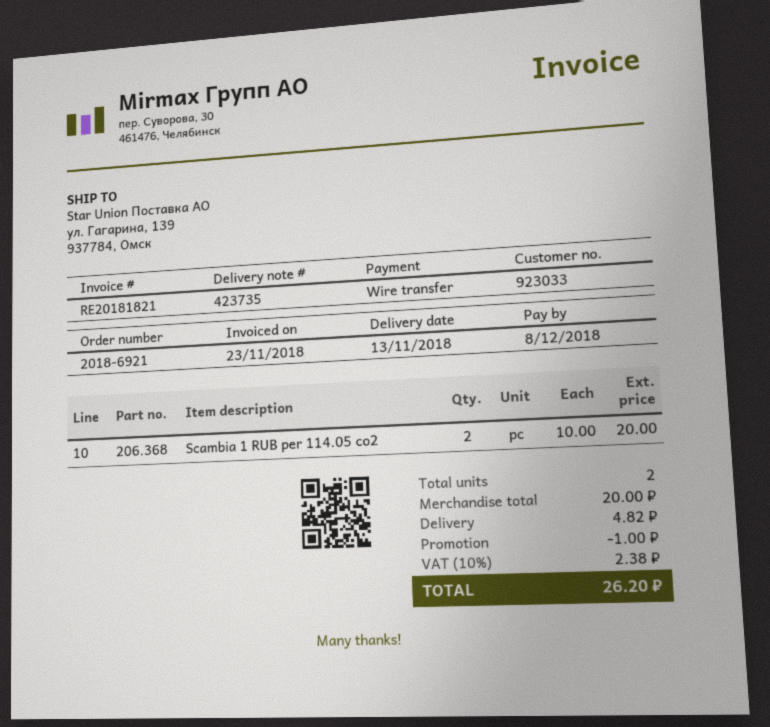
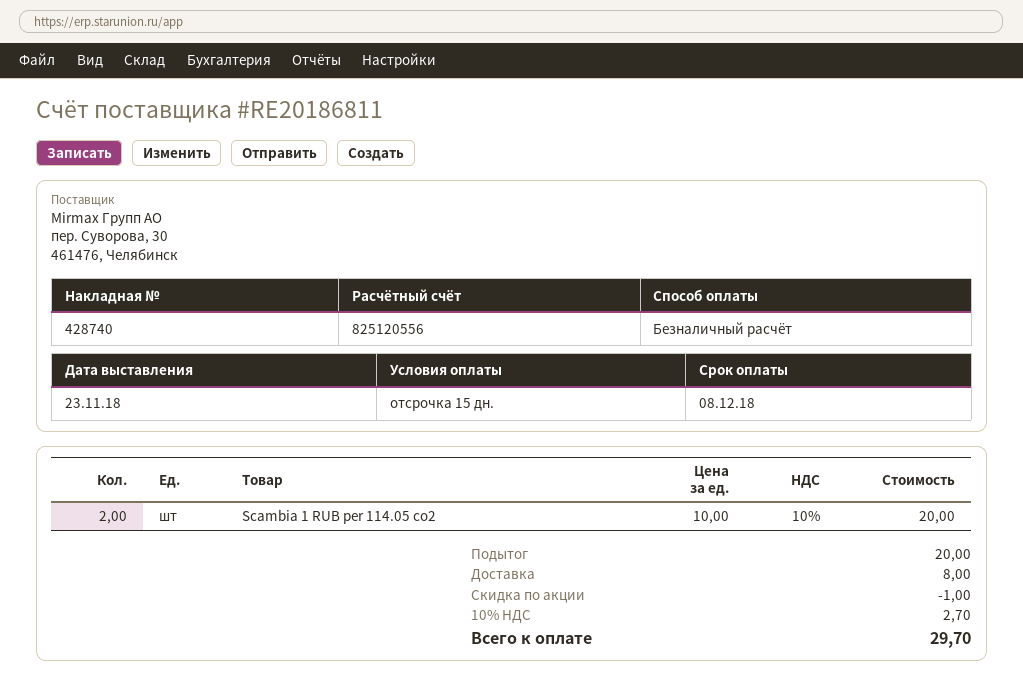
delivery note number: 423735 -> 428740
invoice number: RE20181821 -> RE20186811
shipping: 4.82 -> 8.00
tax: 10% = 2.38 -> 10% = 2.70
total: 26.20 -> 29.70

